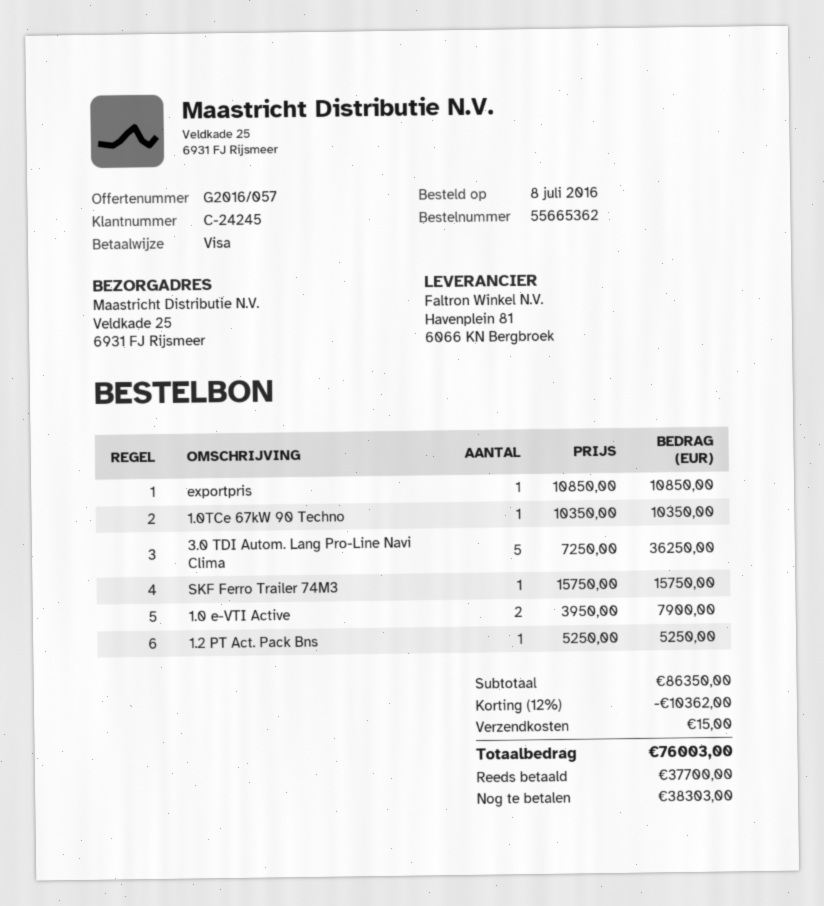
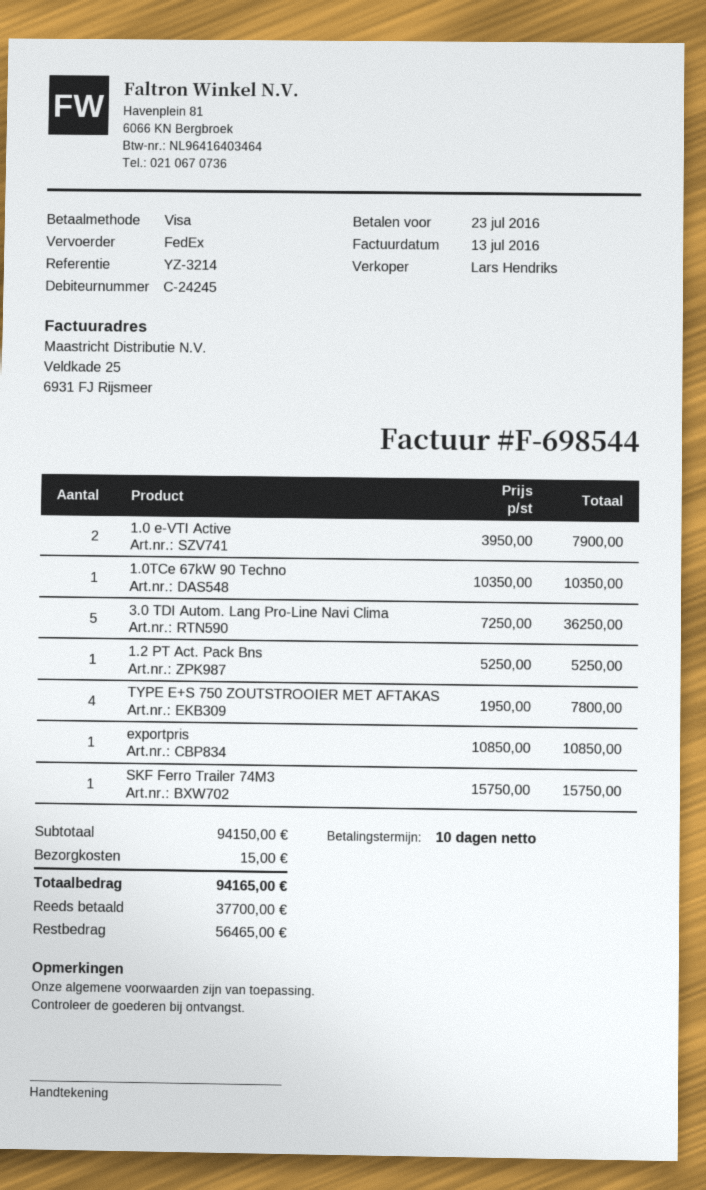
TYPE E+S 750 ZOUTSTROOIER MET AFTAKAS: none -> 4 x 1950.00 = 7800.00
subtotal: 86350.00 -> 94150.00
discount: 12% = 10362.00 -> none
total: 76003.00 -> 94165.00
balance: 38303.00 -> 56465.00

